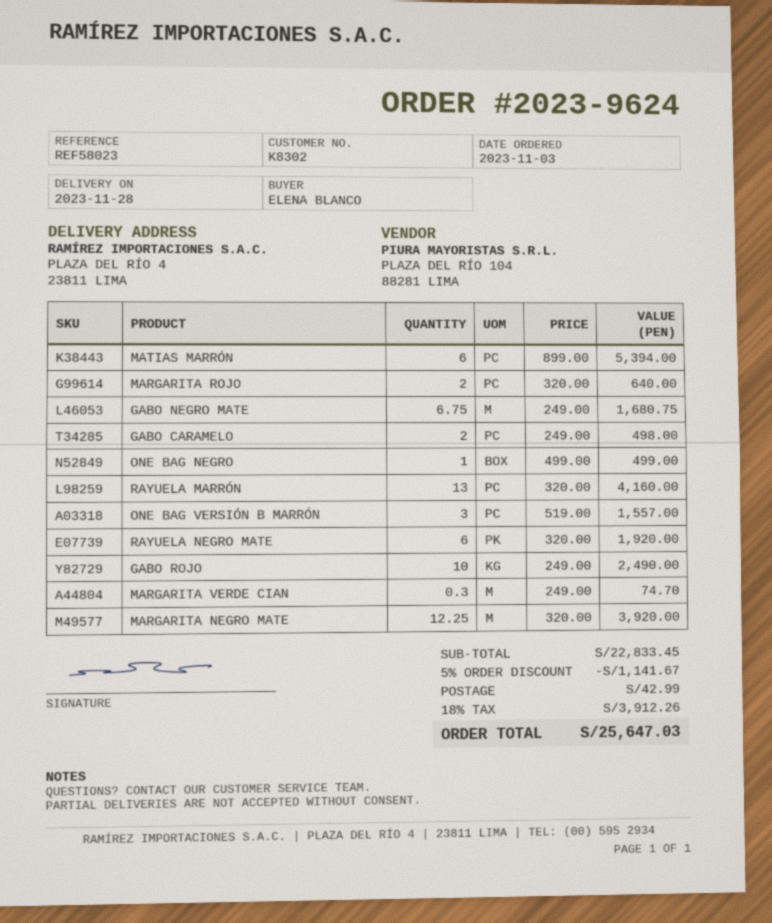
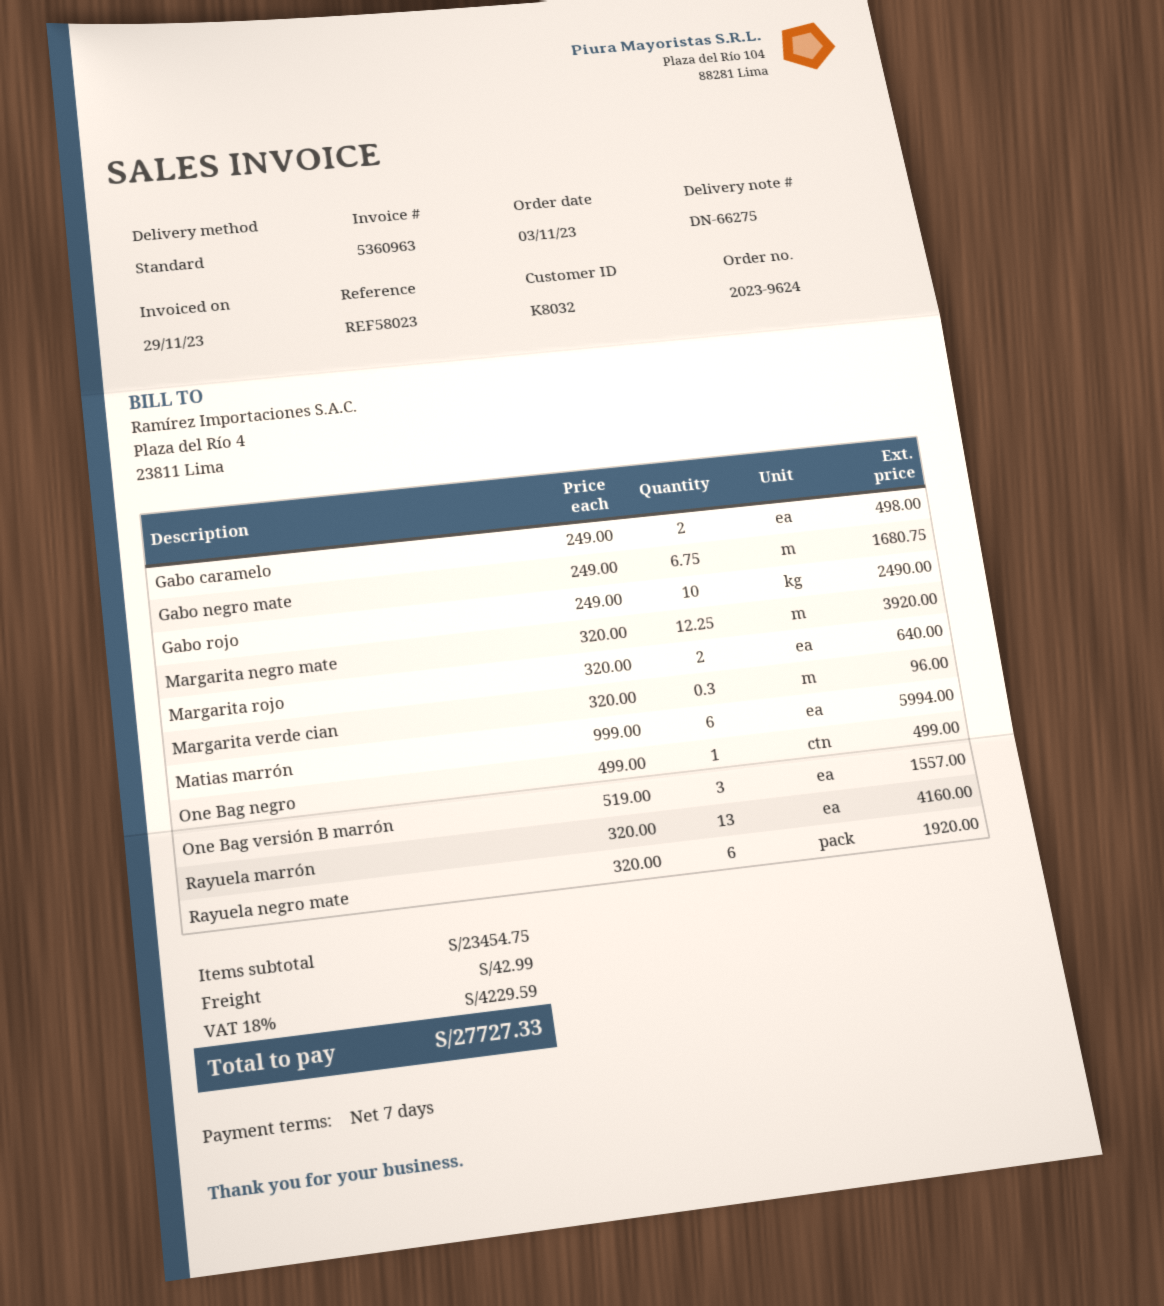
customer number: K8302 -> K8032
MATIAS MARRÓN: 6 x 899.00 = 5394.00 -> 6 x 999.00 = 5994.00
MARGARITA VERDE CIAN: 0.3 x 249.00 = 74.70 -> 0.3 x 320.00 = 96.00
subtotal: 22833.45 -> 23454.75
discount: 5% = 1141.67 -> none
tax: 18% = 3912.26 -> 18% = 4229.59
total: 25647.03 -> 27727.33

